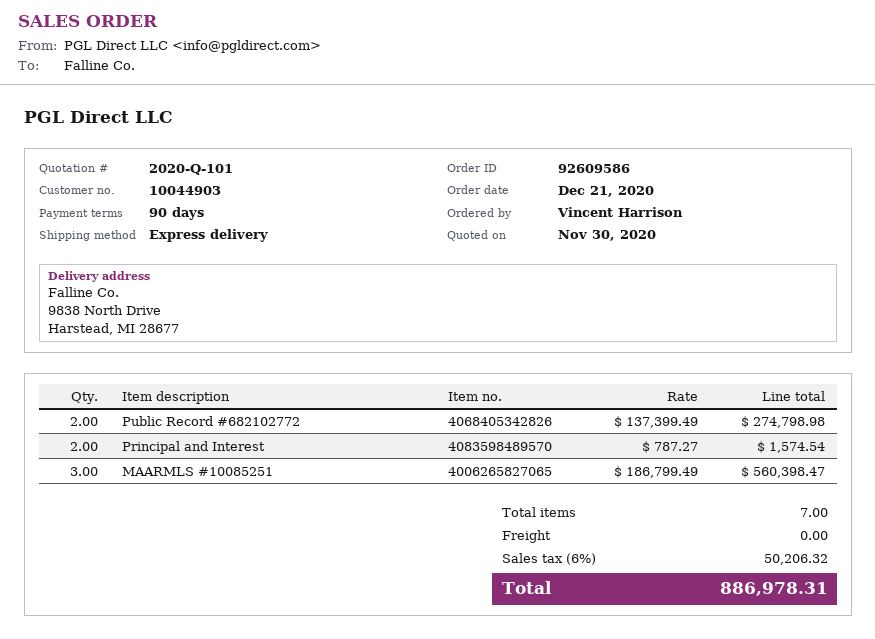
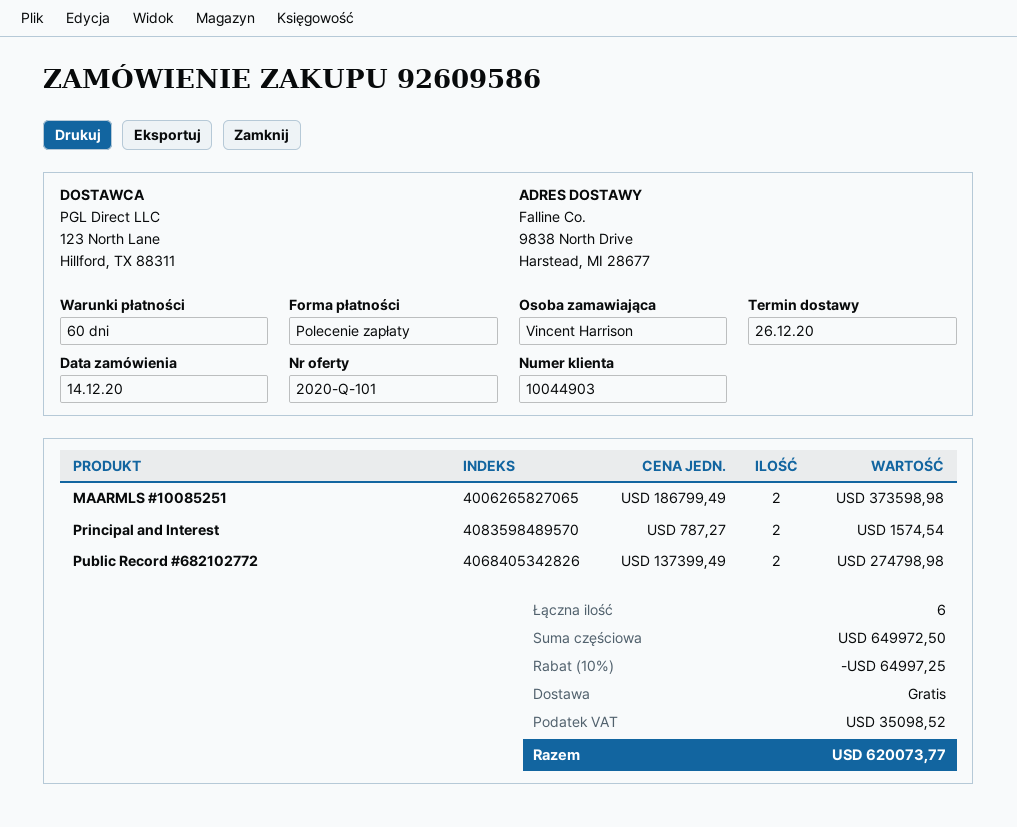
order date: 2020-12-21 -> 2020-12-14
payment terms: 90 days -> 60 days
MAARMLS #10085251: 3 x 186799.49 = 560398.47 -> 2 x 186799.49 = 373598.98
total quantity: 7 -> 6
discount: none -> 10% = 64997.25
tax: 50206.32 -> 35098.52
total: 886978.31 -> 620073.77

